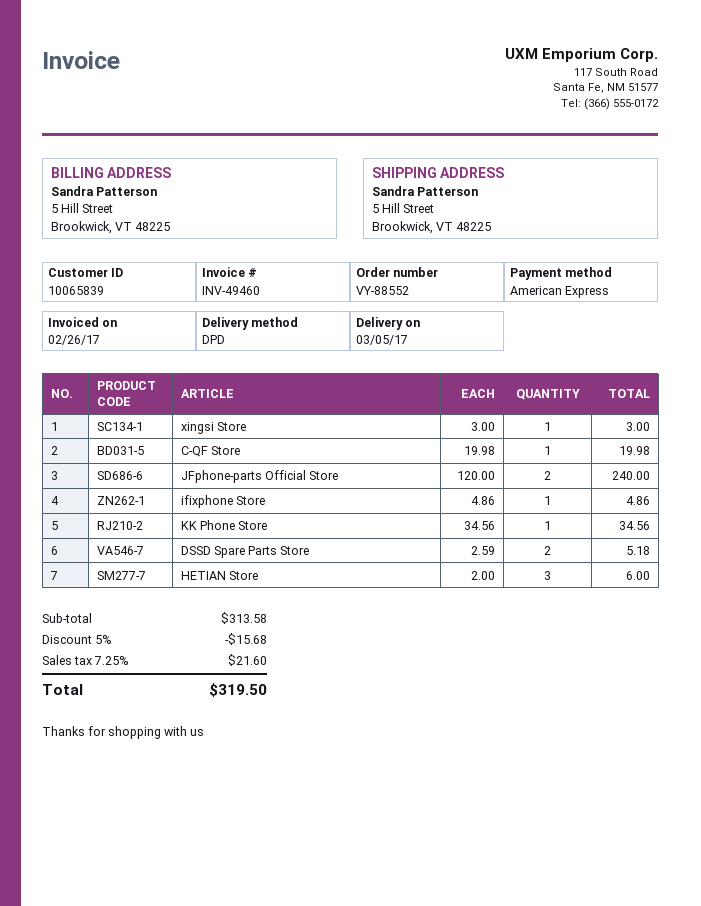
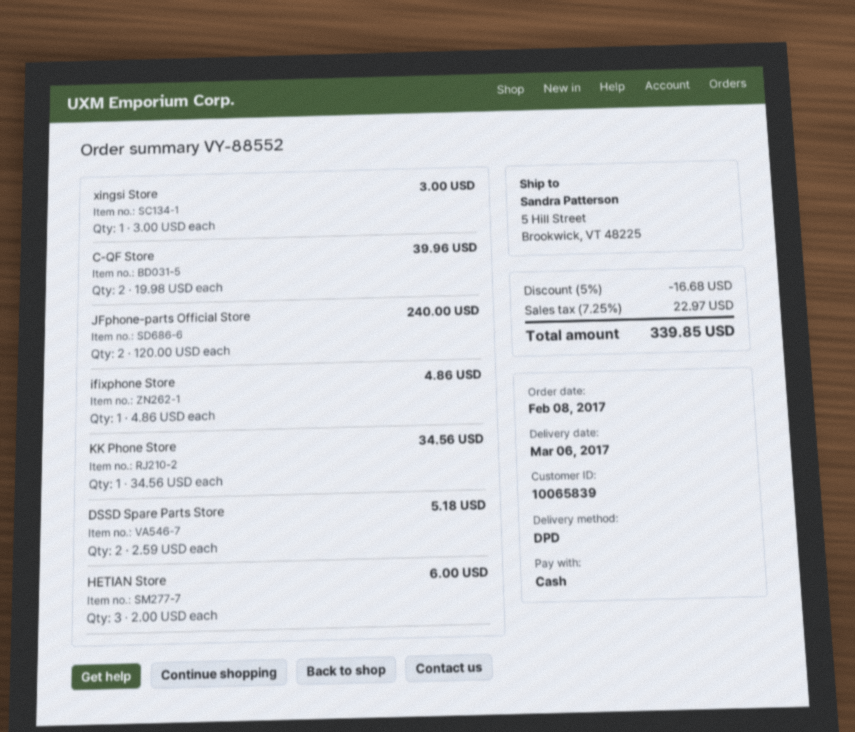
delivery date: 2017-03-05 -> 2017-03-06
payment method: American Express -> cash
C-QF Store: 1 x 19.98 = 19.98 -> 2 x 19.98 = 39.96
discount: 5% = 15.68 -> 5% = 16.68
tax: 7.25% = 21.60 -> 7.25% = 22.97
total: 319.50 -> 339.85

